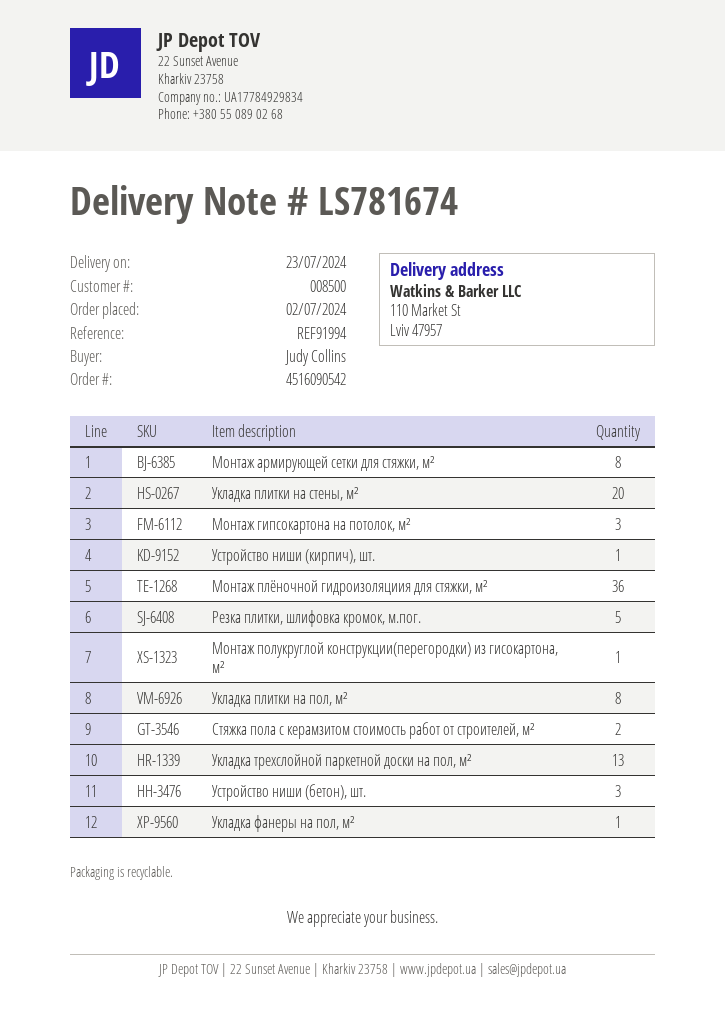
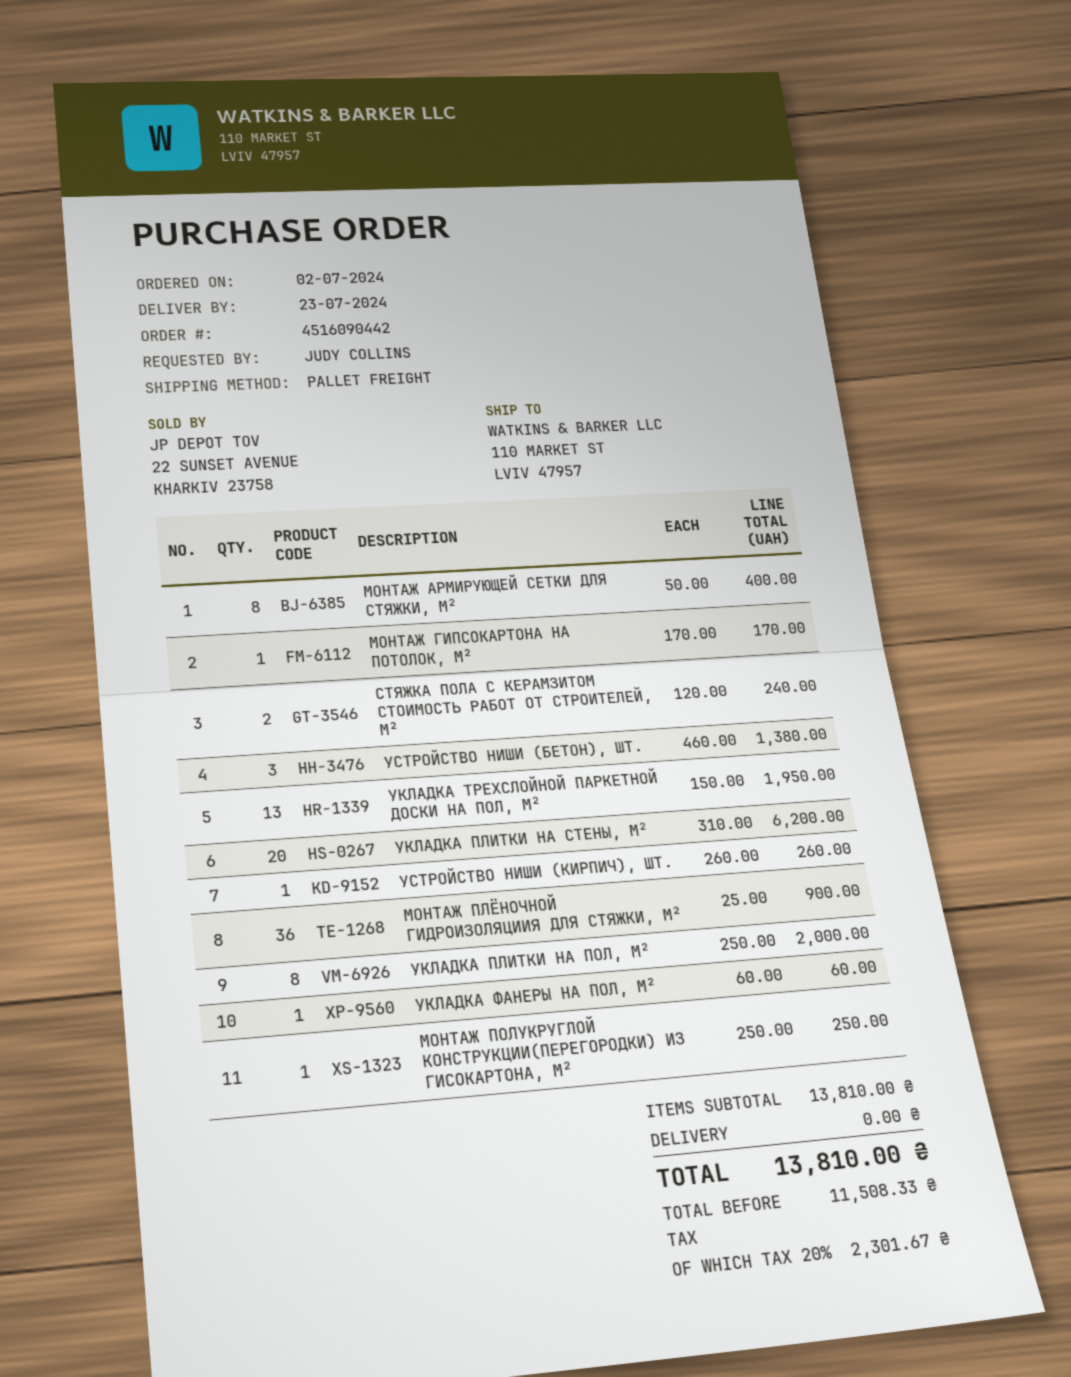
order number: 4516090542 -> 4516090442
Монтаж гипсокартона на потолок, м²: 3 -> 1
Резка плитки, шлифовка кромок, м.пог.: 5 -> none

